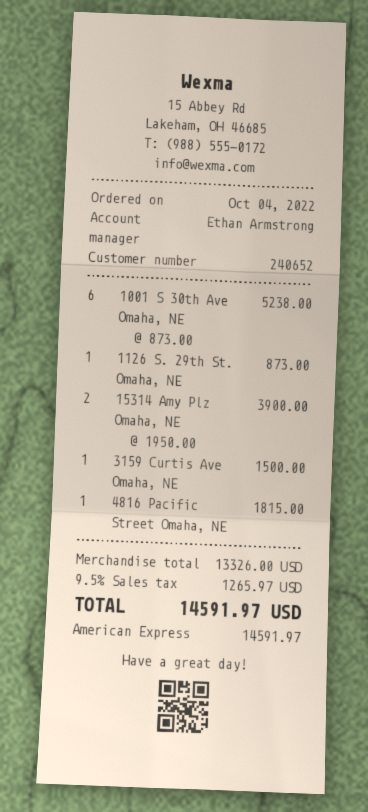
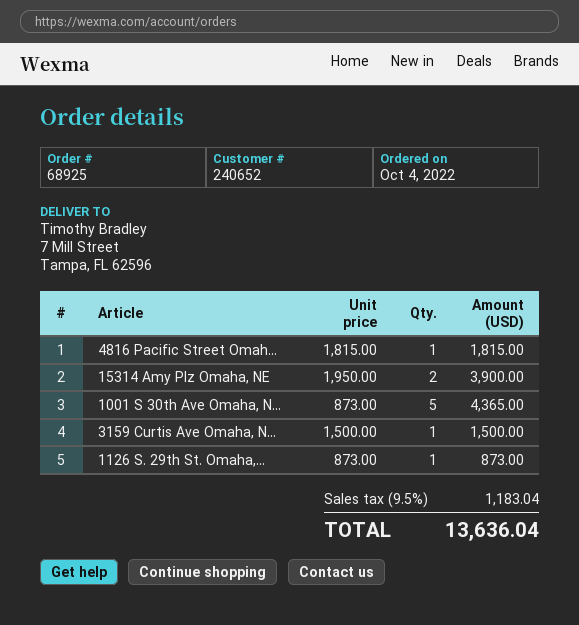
1001 S 30th Ave Omaha, NE: 6 x 873.00 = 5238.00 -> 5 x 873.00 = 4365.00
tax: 9.5% = 1265.97 -> 9.5% = 1183.04
total: 14591.97 -> 13636.04

